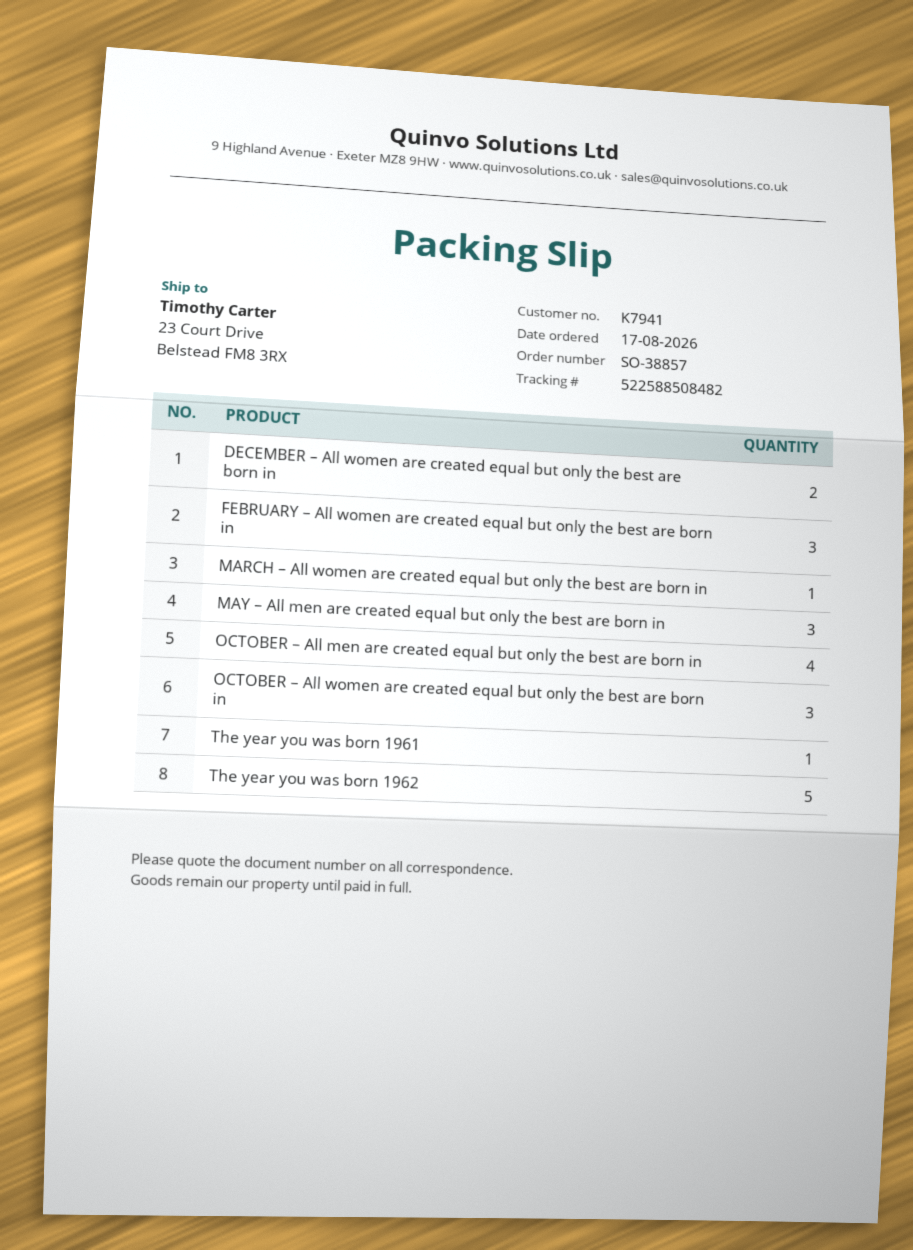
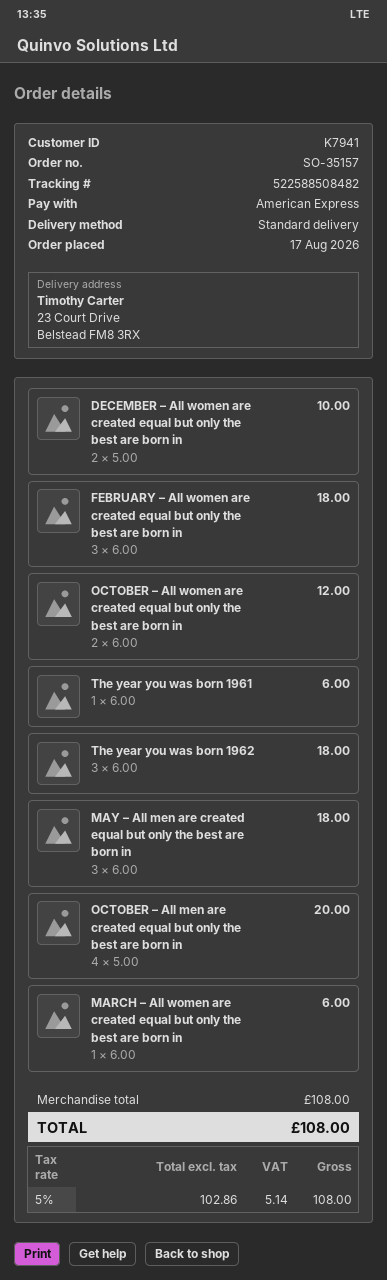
order number: SO-38857 -> SO-35157
OCTOBER – All women are created equal but only the best are born in: 3 -> 2
The year you was born 1962: 5 -> 3

